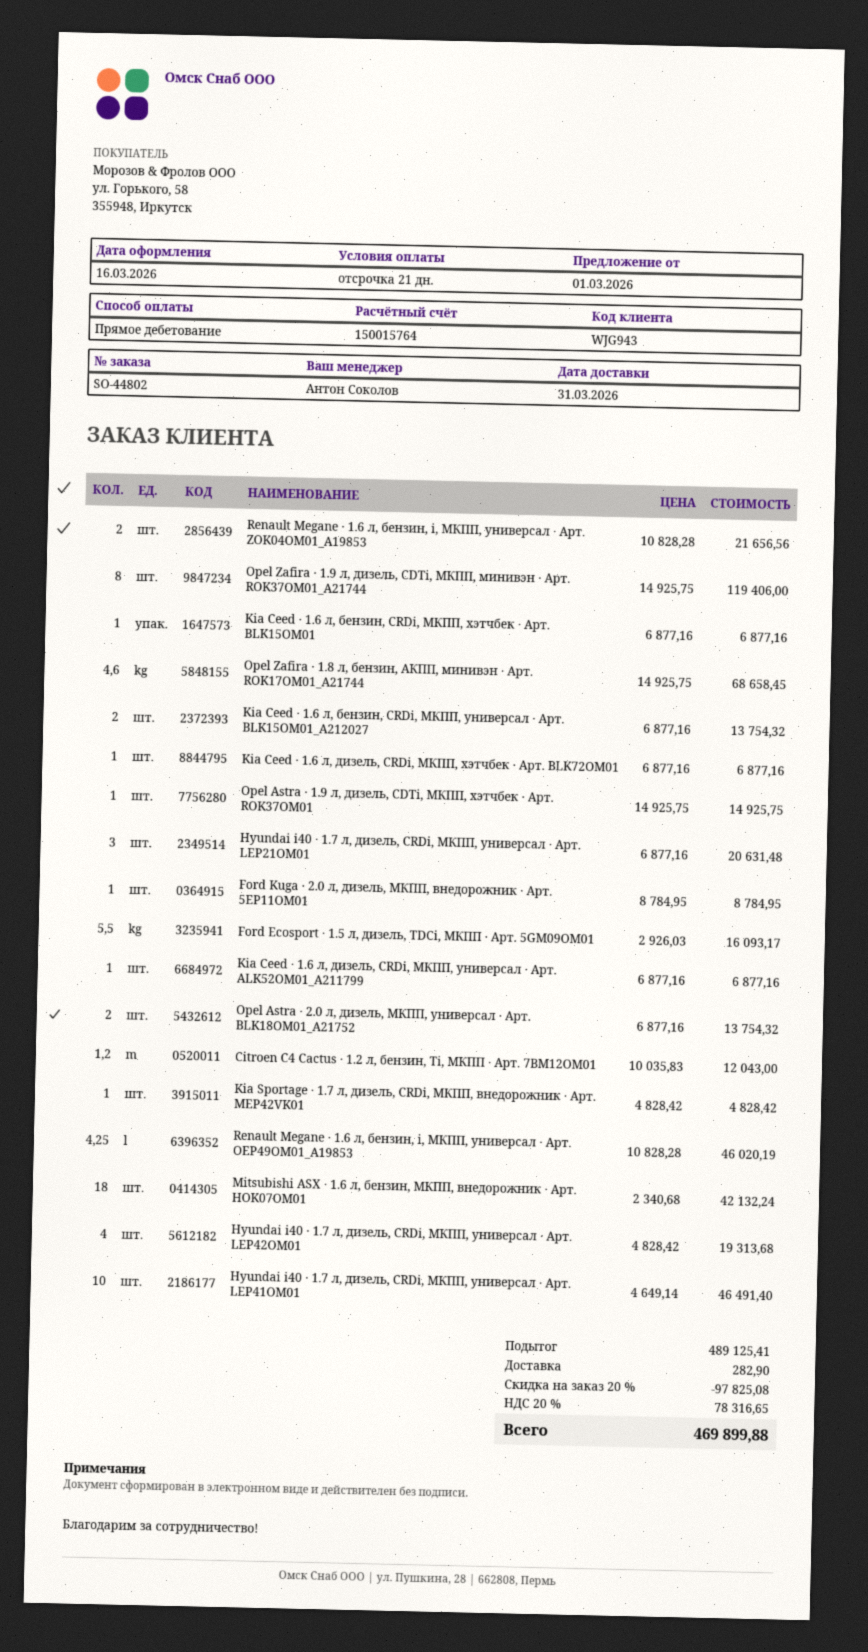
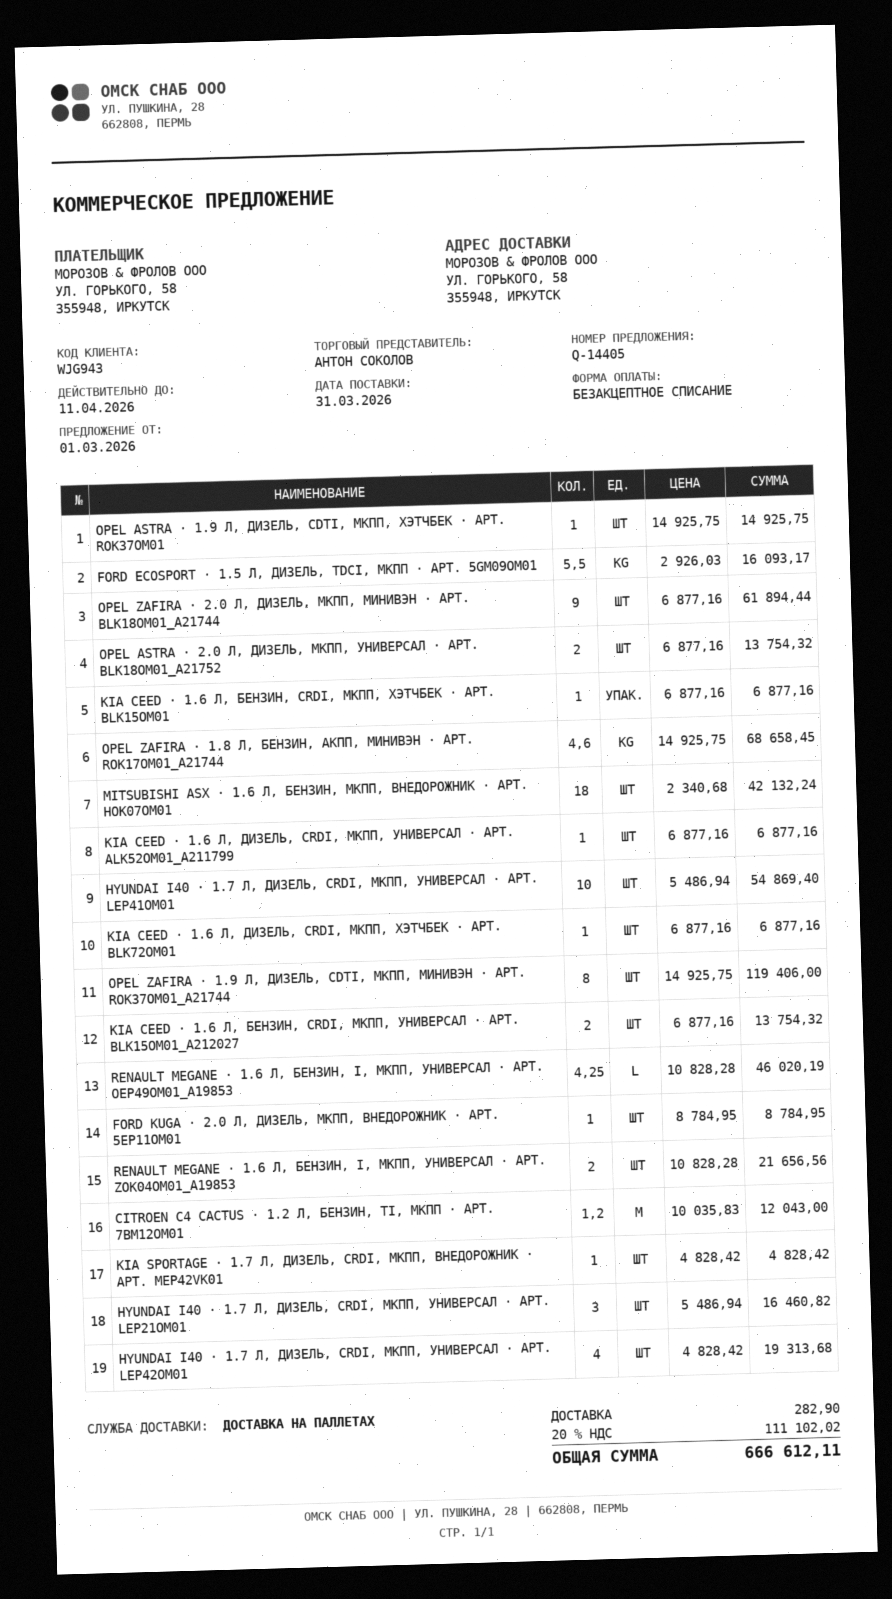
Hyundai i40 · 1.7 л, дизель, CRDi, МКПП, универсал · Арт. LEP21OM01: 3 x 6877.16 = 20631.48 -> 3 x 5486.94 = 16460.82
Hyundai i40 · 1.7 л, дизель, CRDi, МКПП, универсал · Арт. LEP41OM01: 10 x 4649.14 = 46491.40 -> 10 x 5486.94 = 54869.40
OPEL ZAFIRA · 2.0 Л, ДИЗЕЛЬ, МКПП, МИНИВЭН · АРТ. BLK18OM01_A21744: none -> 9 x 6877.16 = 61894.44
discount: 20% = 97825.08 -> none
tax: 20% = 78316.65 -> 20% = 111102.02
total: 469899.88 -> 666612.11

